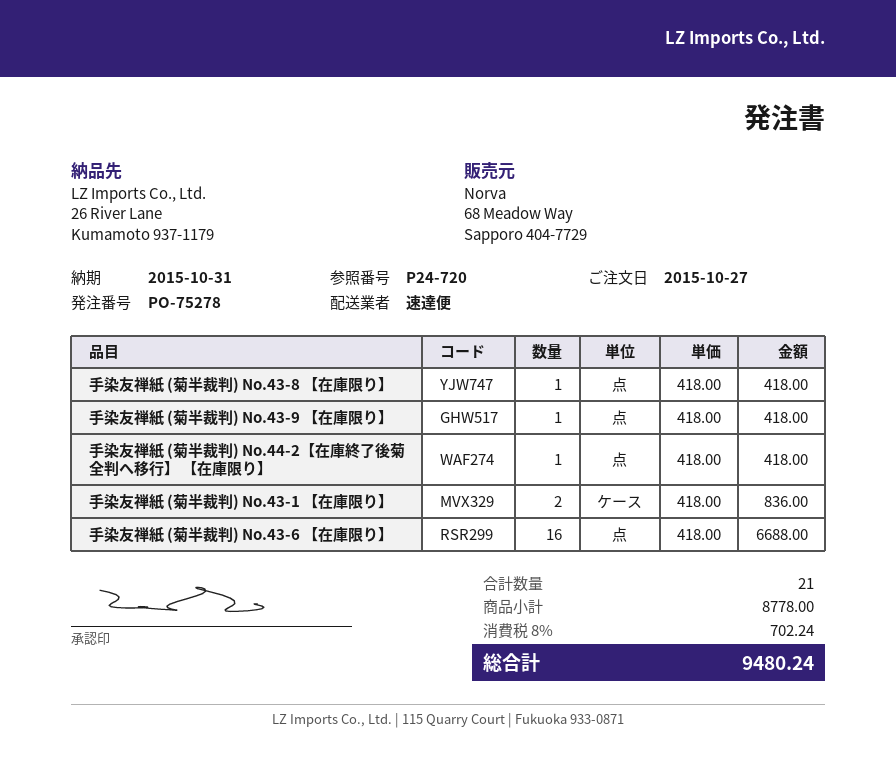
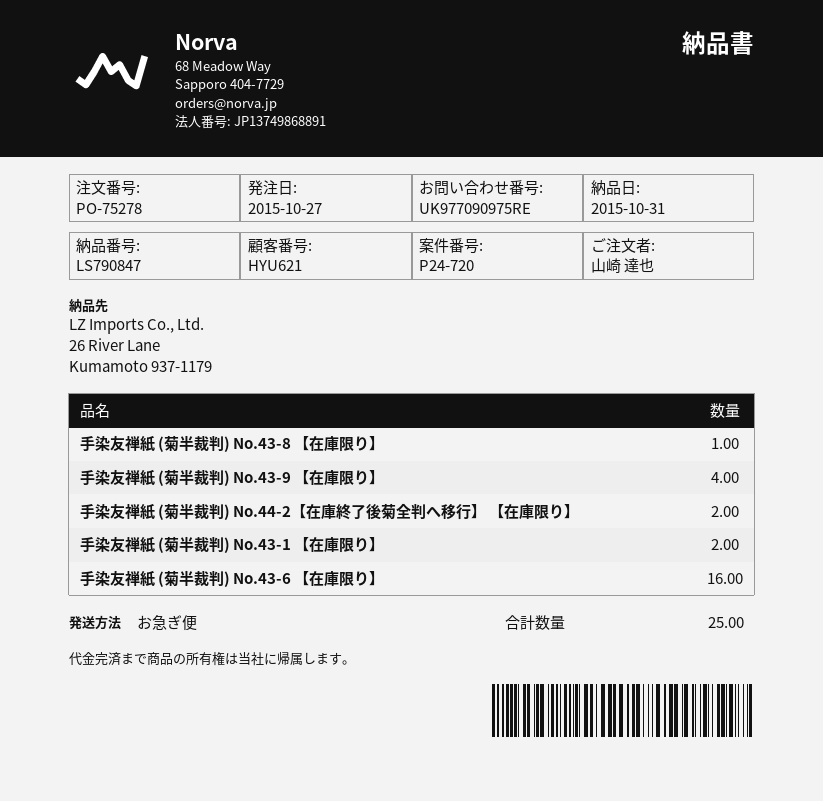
手染友禅紙 (菊半裁判) No.43-9 【在庫限り】: 1 -> 4
手染友禅紙 (菊半裁判) No.44-2【在庫終了後菊全判へ移行】 【在庫限り】: 1 -> 2
total quantity: 21 -> 25

